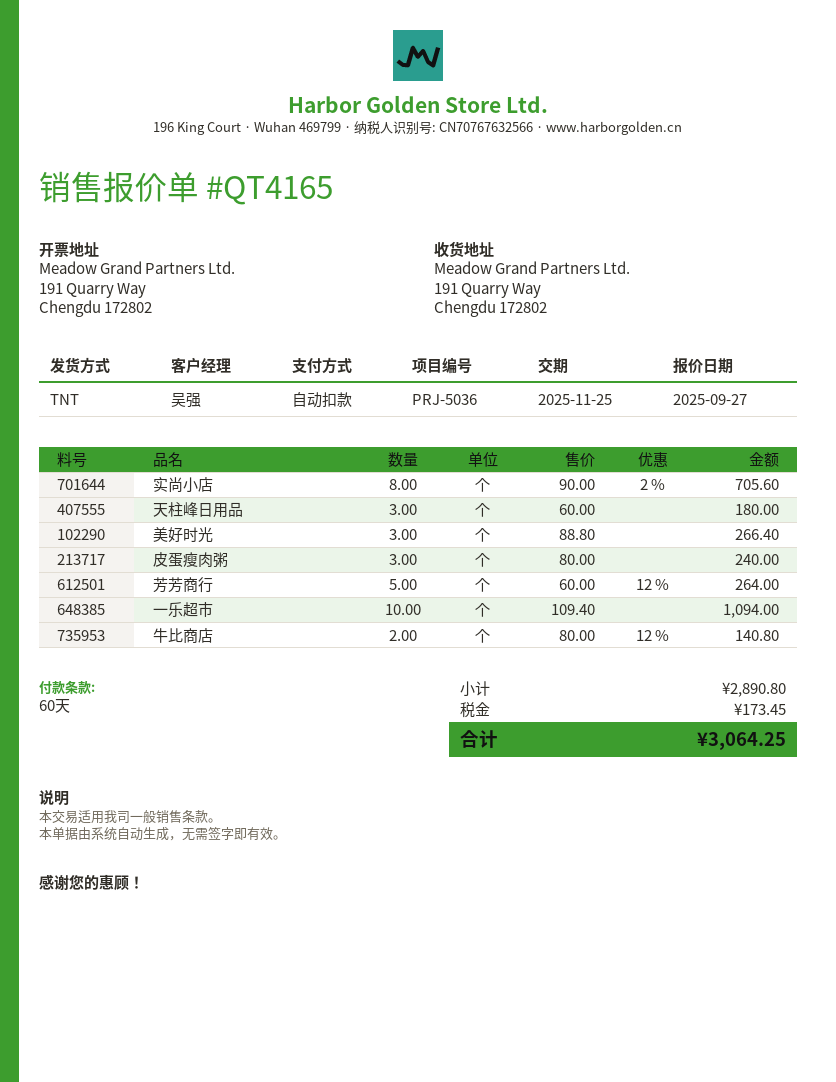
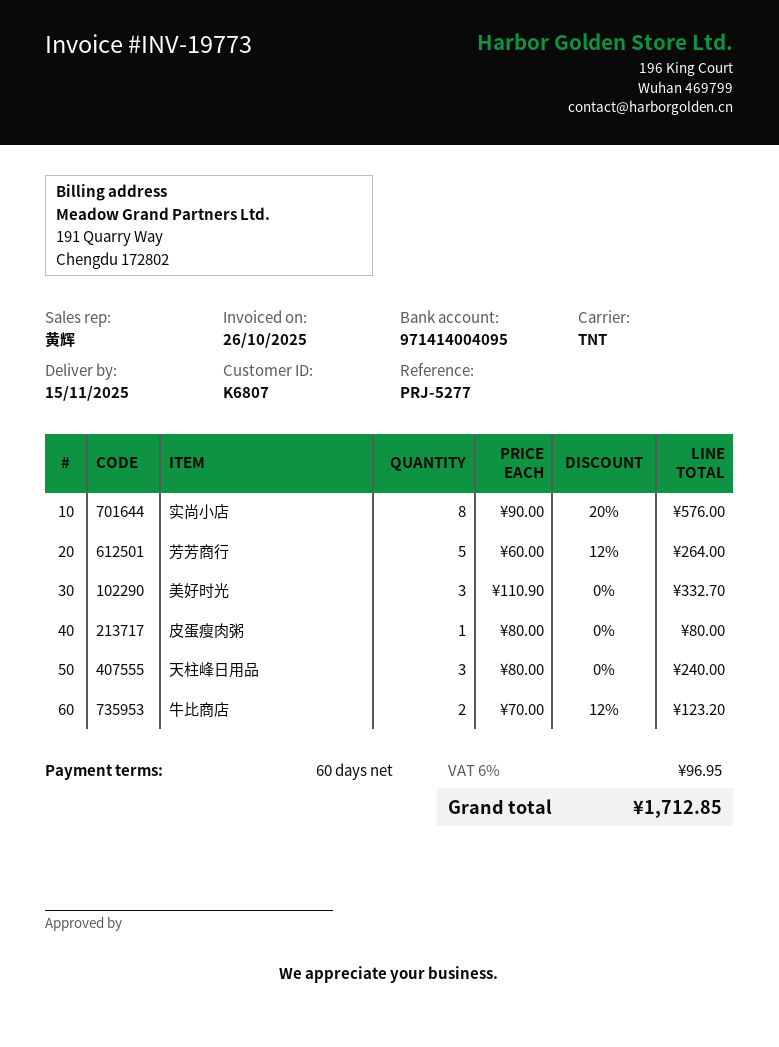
delivery date: 2025-11-25 -> 2025-11-15
reference: PRJ-5036 -> PRJ-5277
sales rep: 吴强 -> 黄辉
实尚小店: 8 x 90.00 - 2% = 705.60 -> 8 x 90.00 - 20% = 576.00
天柱峰日用品: 3 x 60.00 = 180.00 -> 3 x 80.00 = 240.00
美好时光: 3 x 88.80 = 266.40 -> 3 x 110.90 = 332.70
皮蛋瘦肉粥: 3 x 80.00 = 240.00 -> 1 x 80.00 = 80.00
一乐超市: 10 x 109.40 = 1094.00 -> none
牛比商店: 2 x 80.00 - 12% = 140.80 -> 2 x 70.00 - 12% = 123.20
tax: 173.45 -> 96.95
total: 3064.25 -> 1712.85

